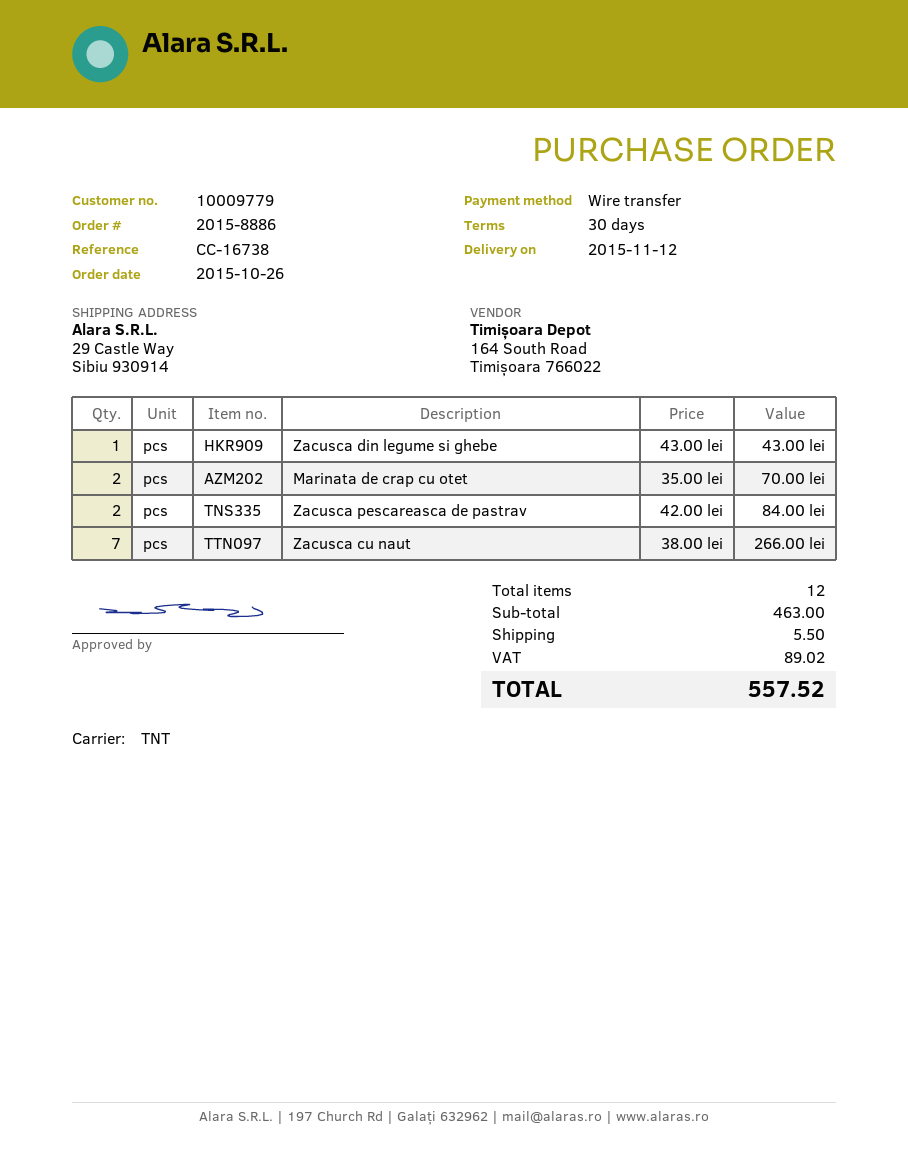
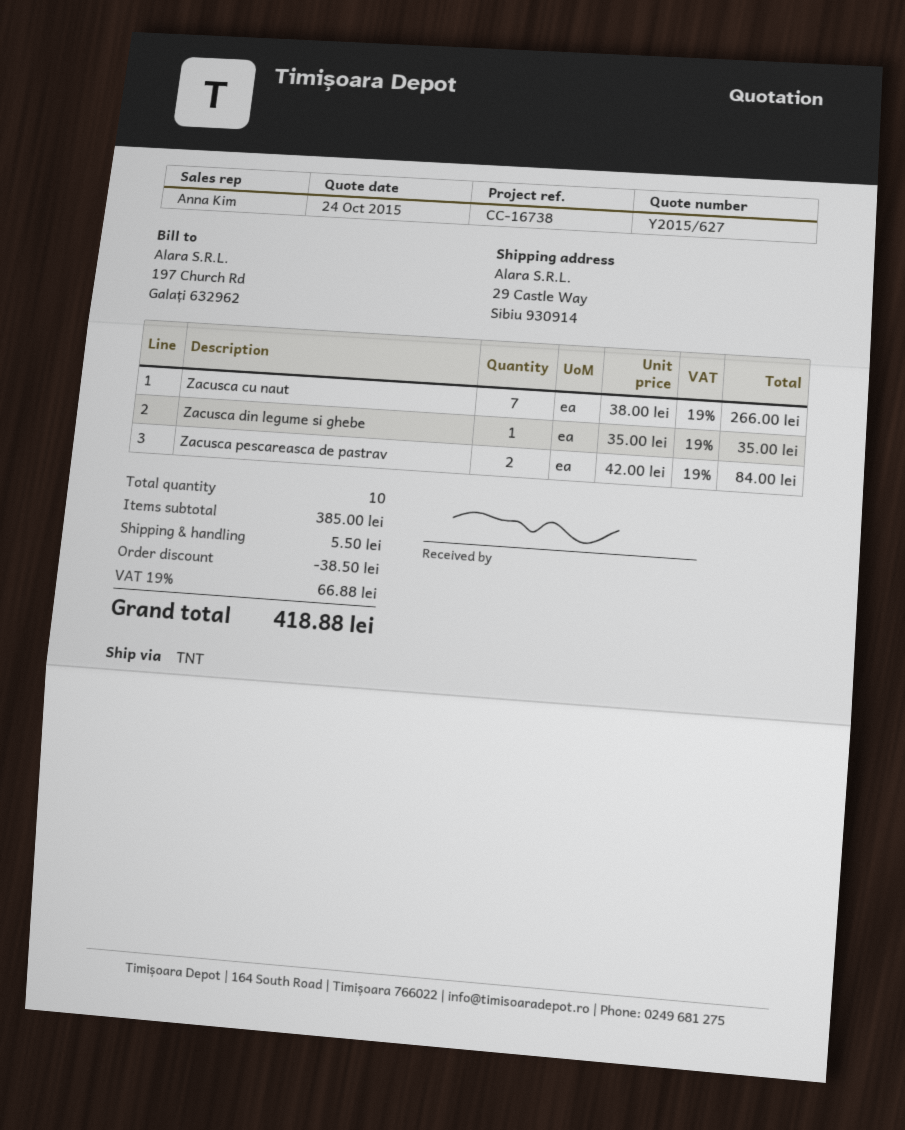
Zacusca din legume si ghebe: 1 x 43.00 = 43.00 -> 1 x 35.00 = 35.00
Marinata de crap cu otet: 2 x 35.00 = 70.00 -> none
total quantity: 12 -> 10
subtotal: 463.00 -> 385.00
discount: none -> 38.50
tax: 89.02 -> 66.88
total: 557.52 -> 418.88

